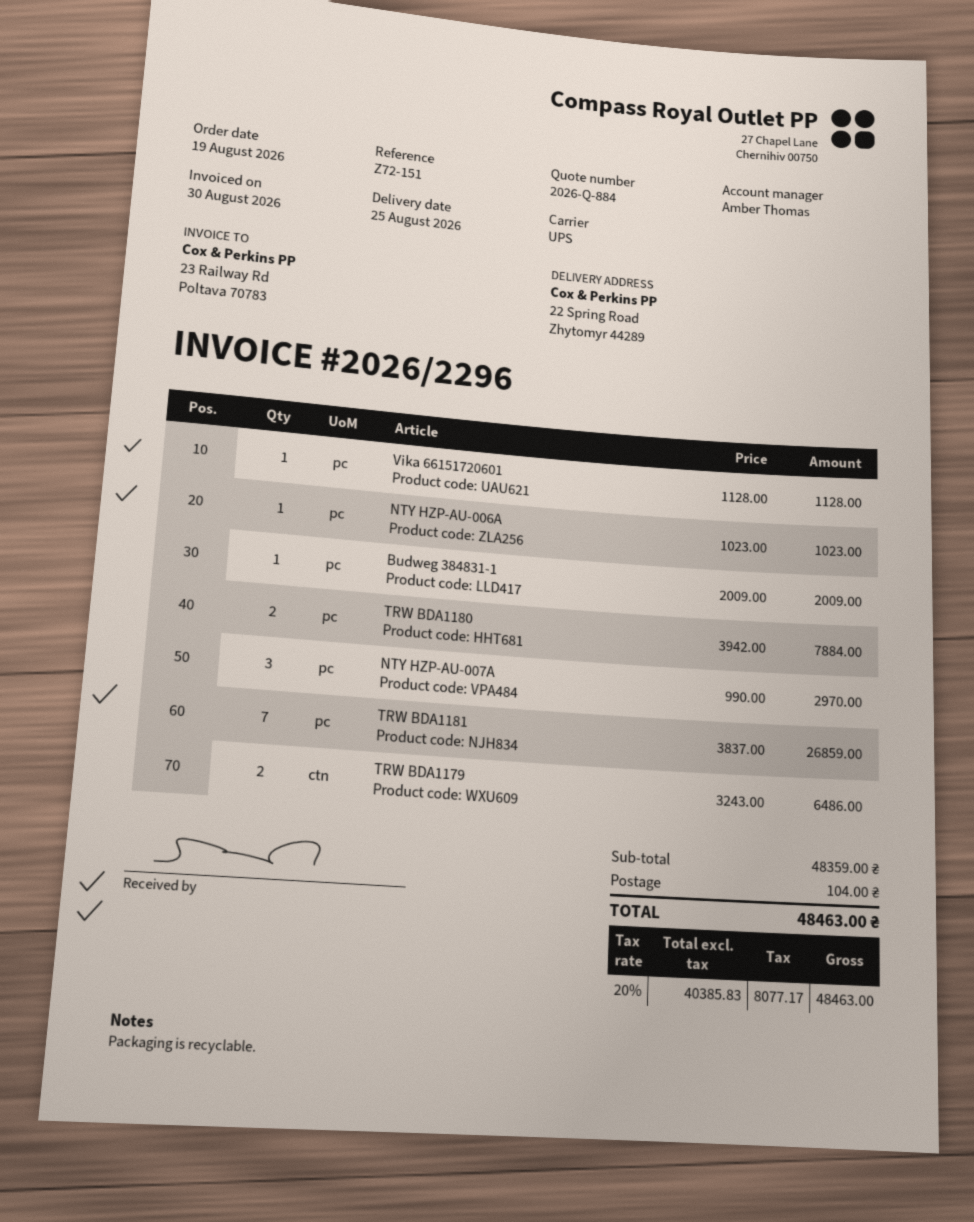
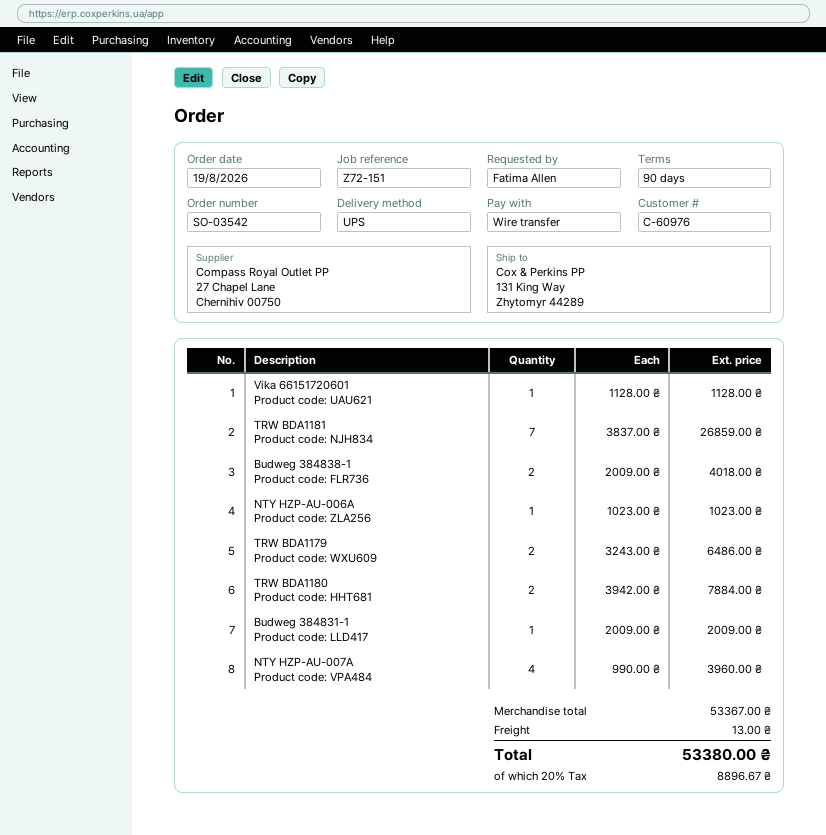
ship to: 22 Spring Road, Zhytomyr 44289 -> 131 King Way, Zhytomyr 44289
NTY HZP-AU-007A: 3 x 990.00 = 2970.00 -> 4 x 990.00 = 3960.00
Budweg 384838-1: none -> 2 x 2009.00 = 4018.00
subtotal: 48359.00 -> 53367.00
shipping: 104.00 -> 13.00
tax: 20% = 8077.17 -> 20% = 8896.67
total: 48463.00 -> 53380.00

